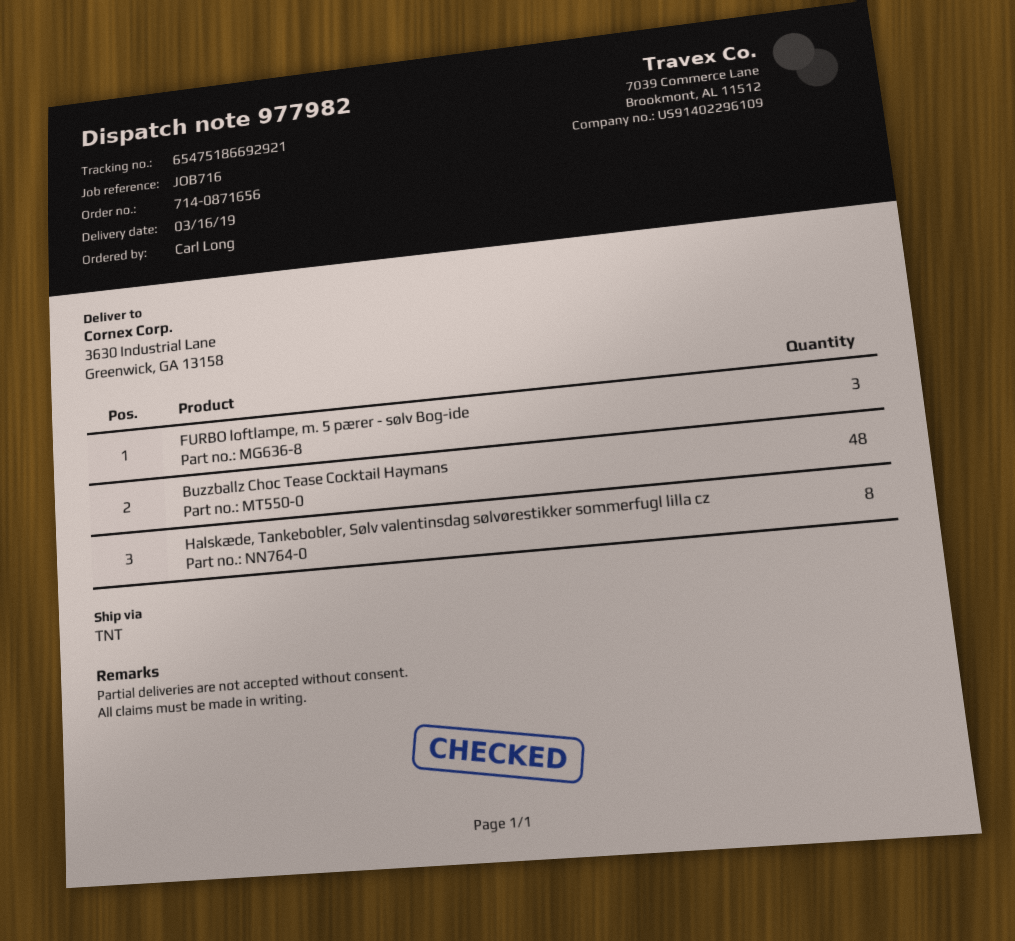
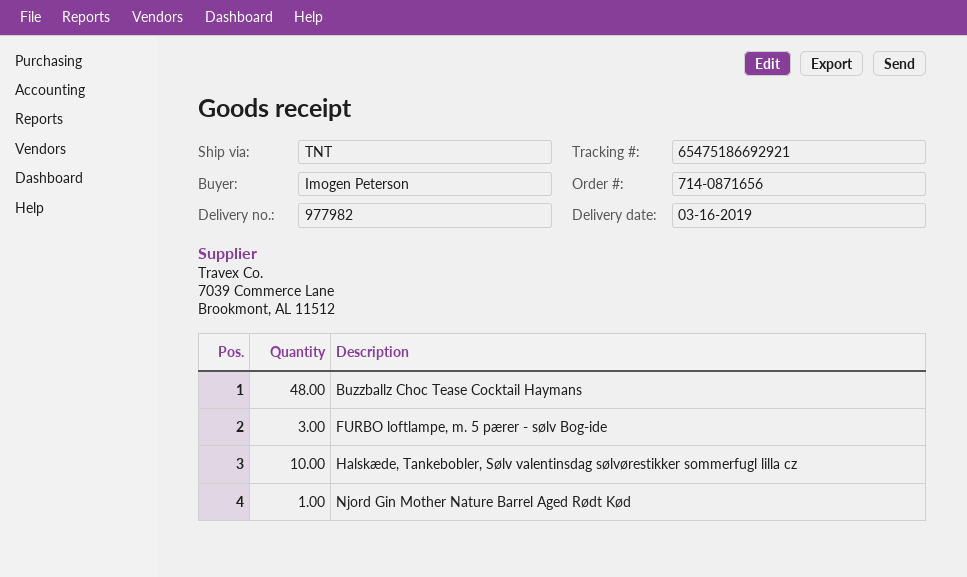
ordered by: Carl Long -> Imogen Peterson
Halskæde, Tankebobler, Sølv valentinsdag sølvørestikker sommerfugl lilla cz: 8 -> 10
Njord Gin Mother Nature Barrel Aged Rødt Kød: none -> 1

